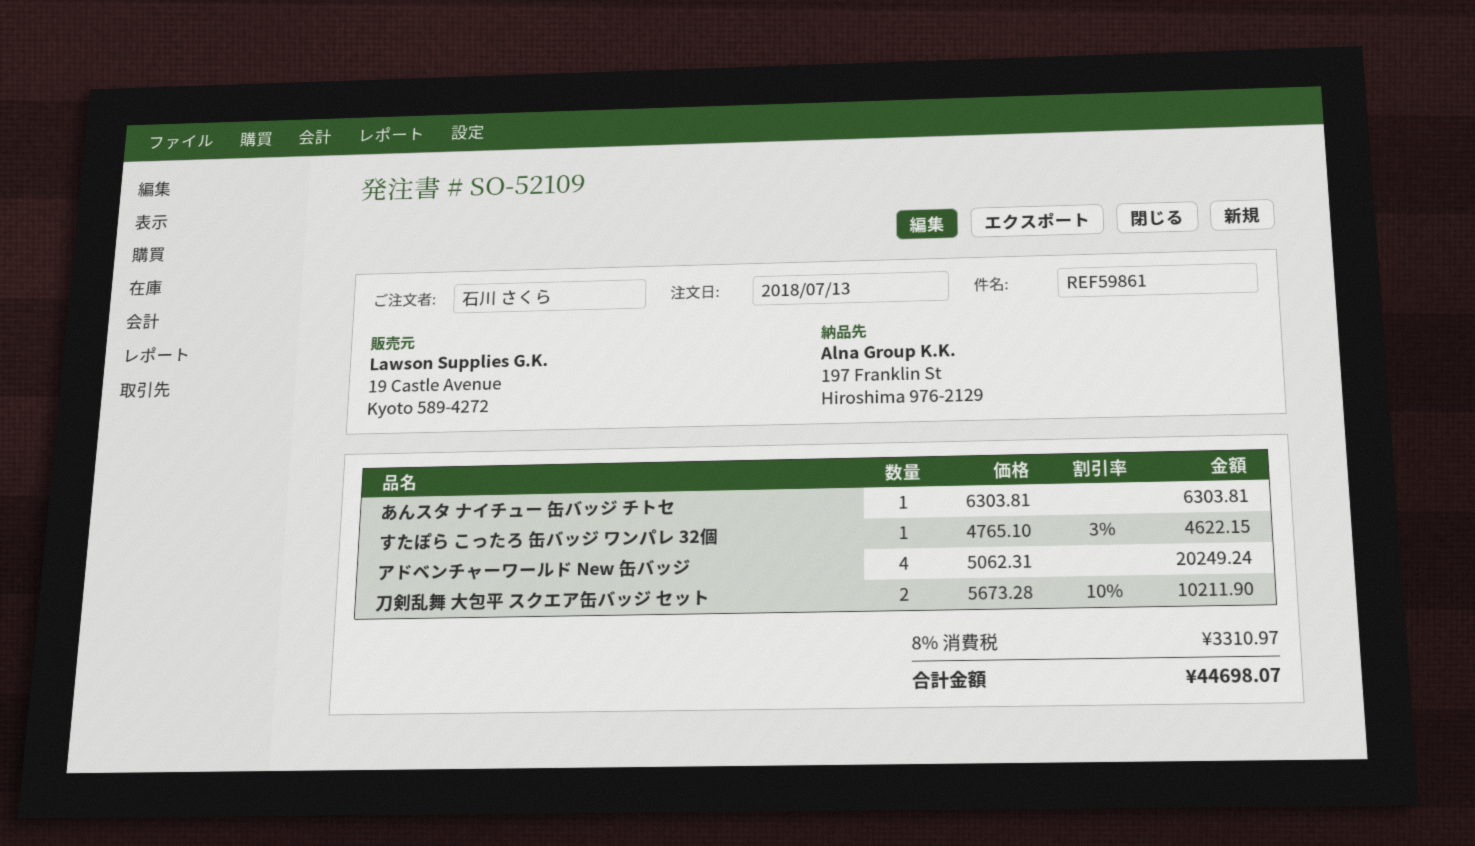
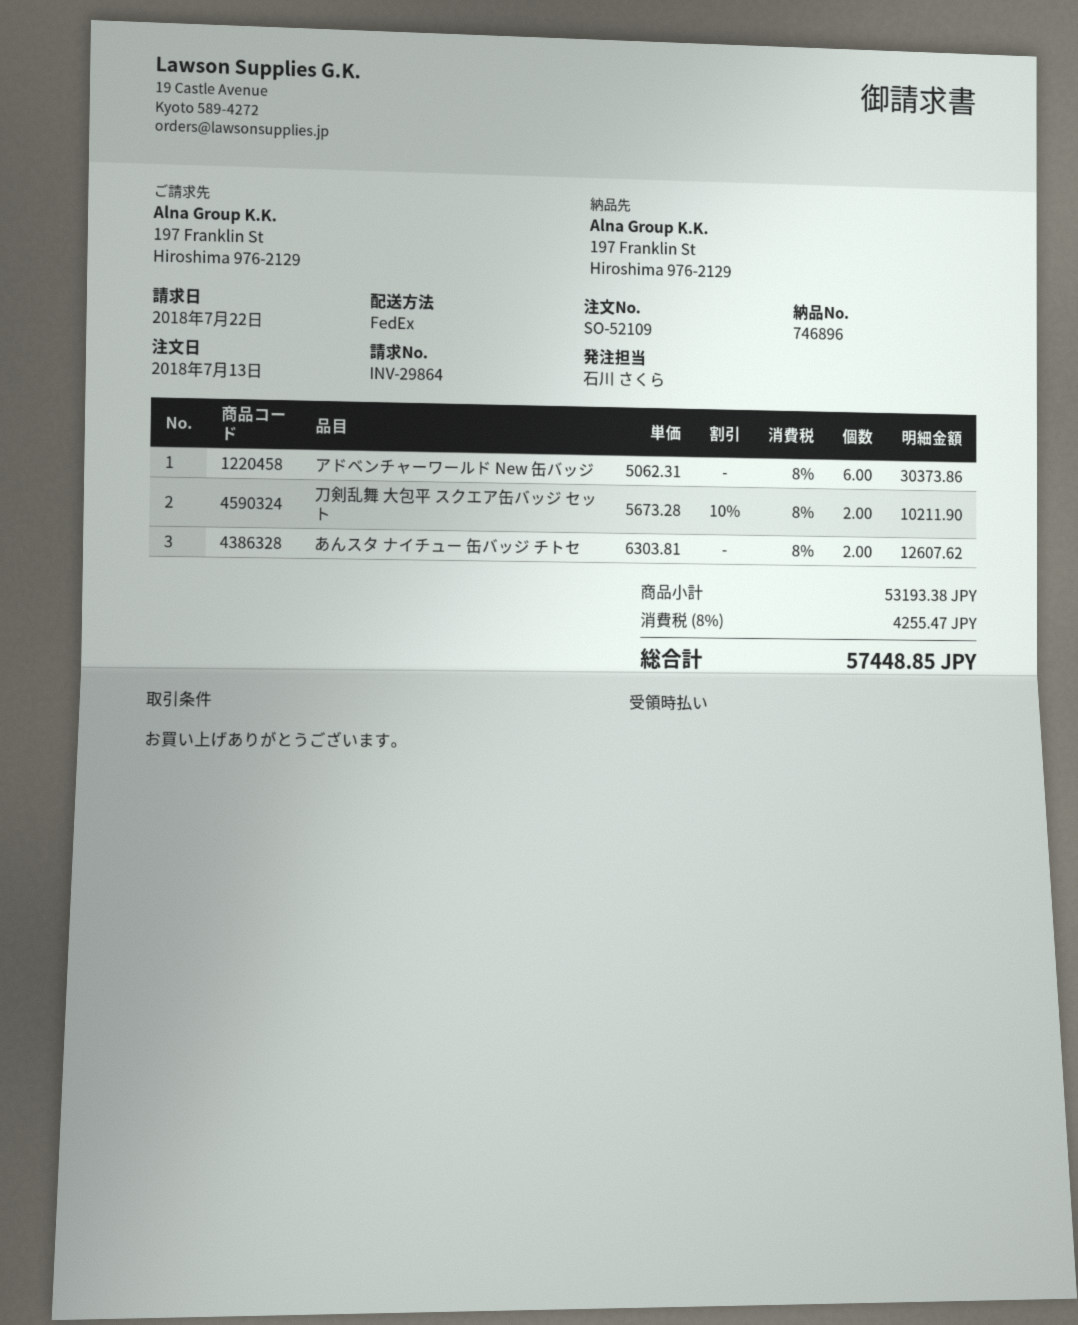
あんスタ ナイチュー 缶バッジ チトセ: 1 x 6303.81 = 6303.81 -> 2 x 6303.81 = 12607.62
すたぽら こったろ 缶バッジ ワンパレ 32個: 1 x 4765.10 - 3% = 4622.15 -> none
アドベンチャーワールド New 缶バッジ: 4 x 5062.31 = 20249.24 -> 6 x 5062.31 = 30373.86
tax: 8% = 3310.97 -> 8% = 4255.47
total: 44698.07 -> 57448.85

